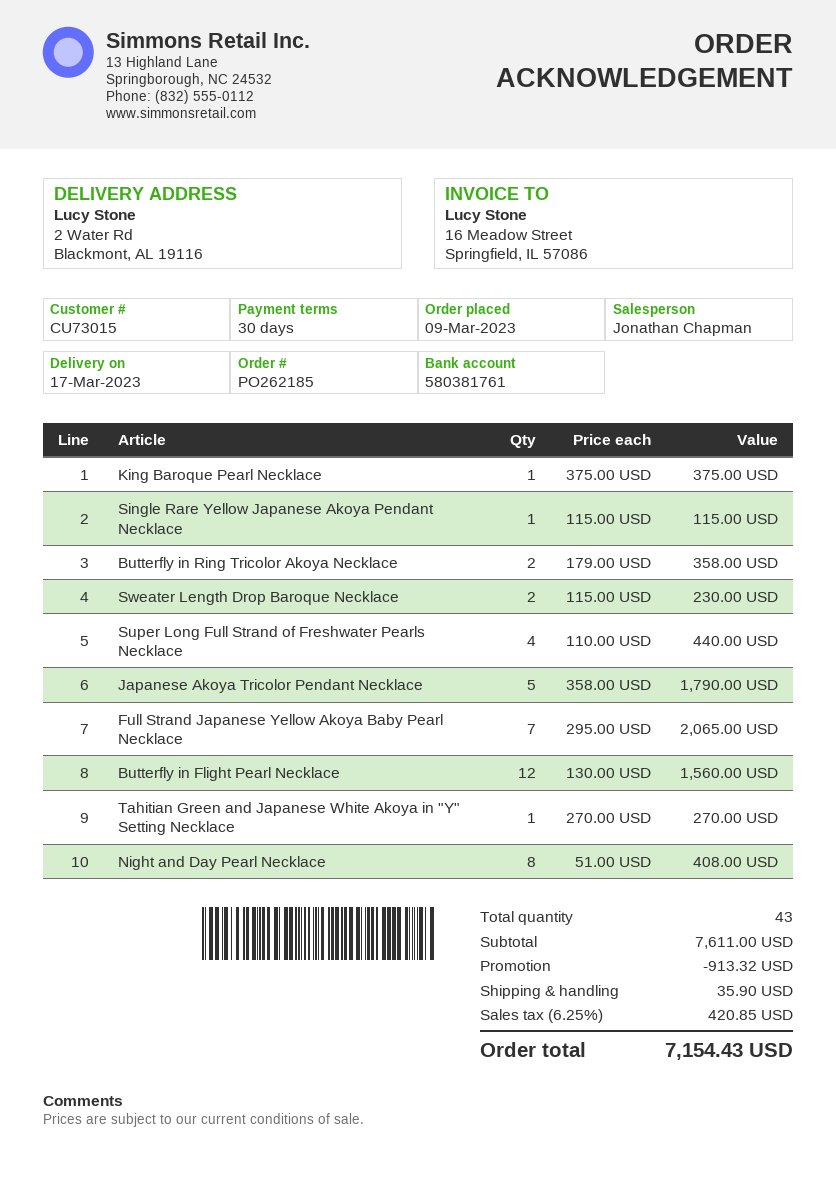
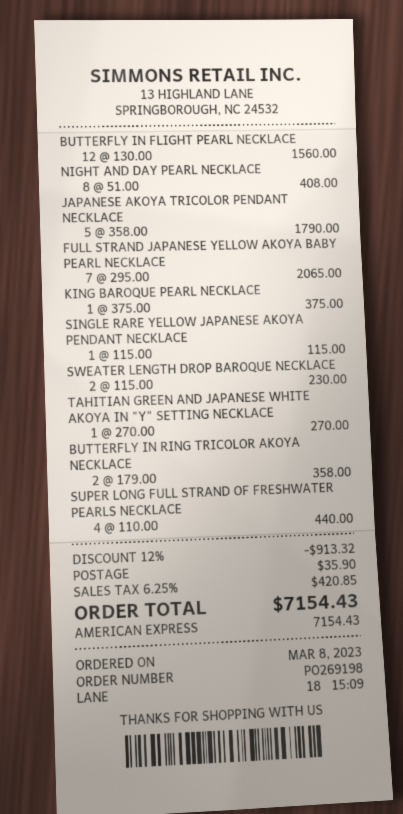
order number: PO262185 -> PO269198
order date: 2023-03-09 -> 2023-03-08

